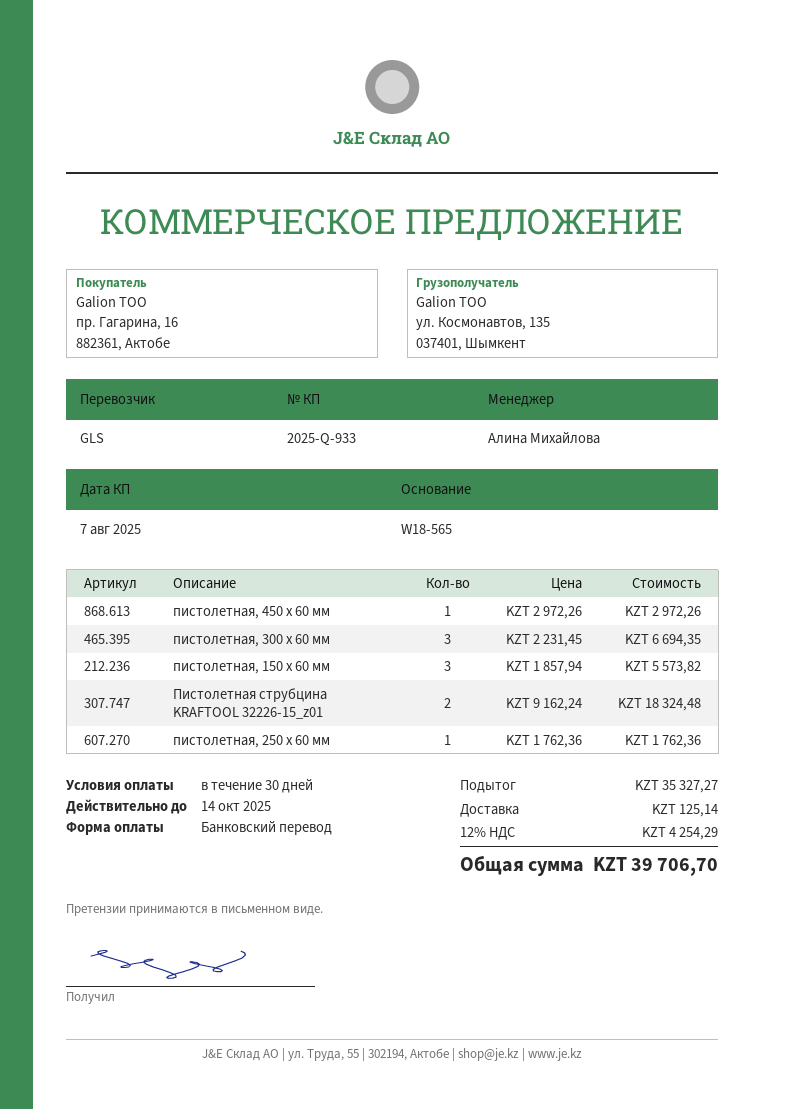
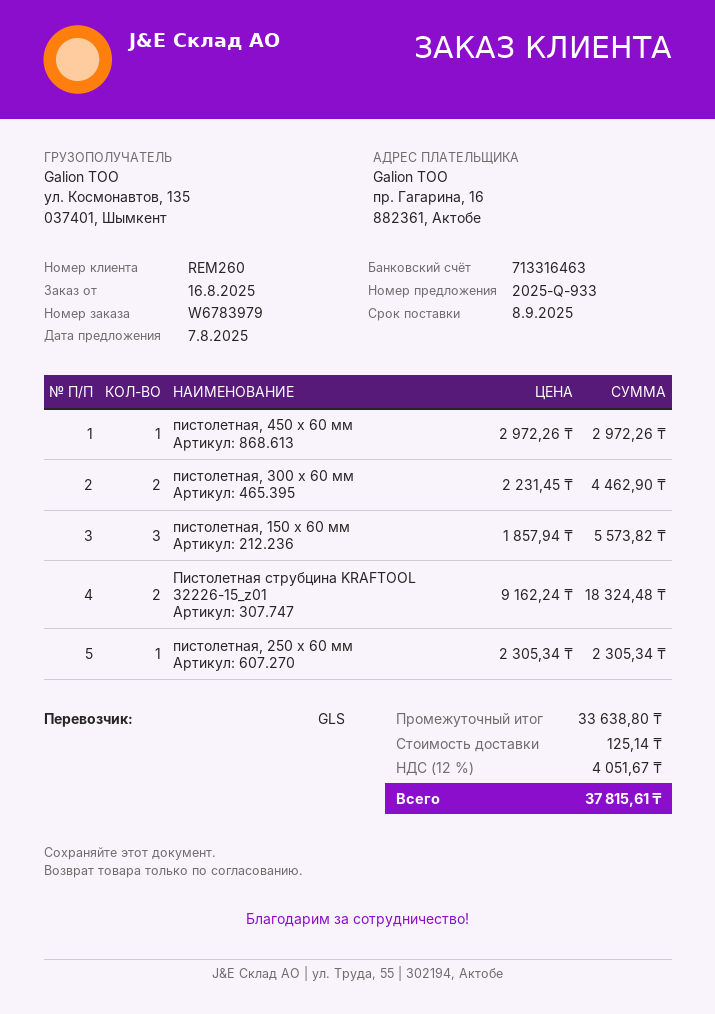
пистолетная, 300 х 60 мм: 3 x 2231.45 = 6694.35 -> 2 x 2231.45 = 4462.90
пистолетная, 250 х 60 мм: 1 x 1762.36 = 1762.36 -> 1 x 2305.34 = 2305.34
subtotal: 35327.27 -> 33638.80
tax: 12% = 4254.29 -> 12% = 4051.67
total: 39706.70 -> 37815.61

